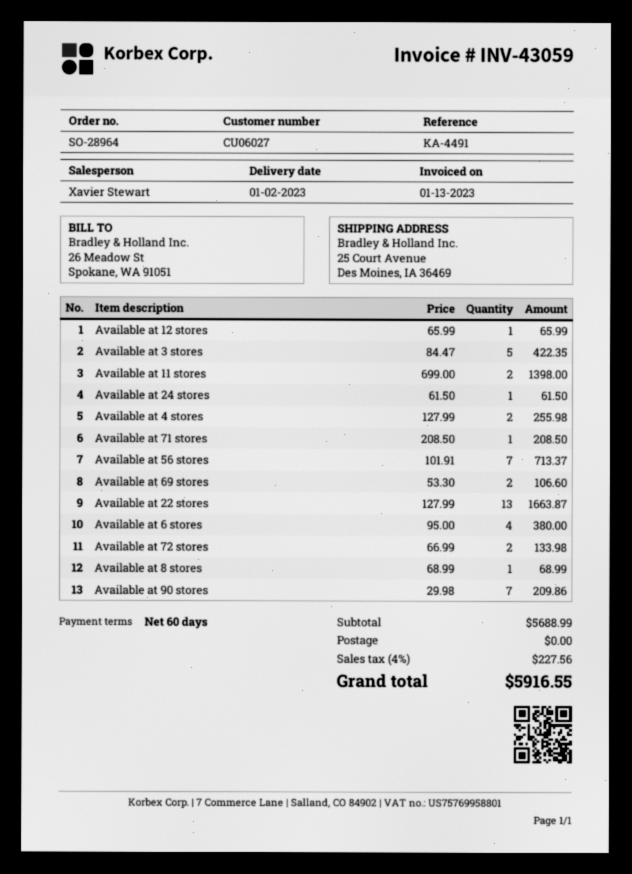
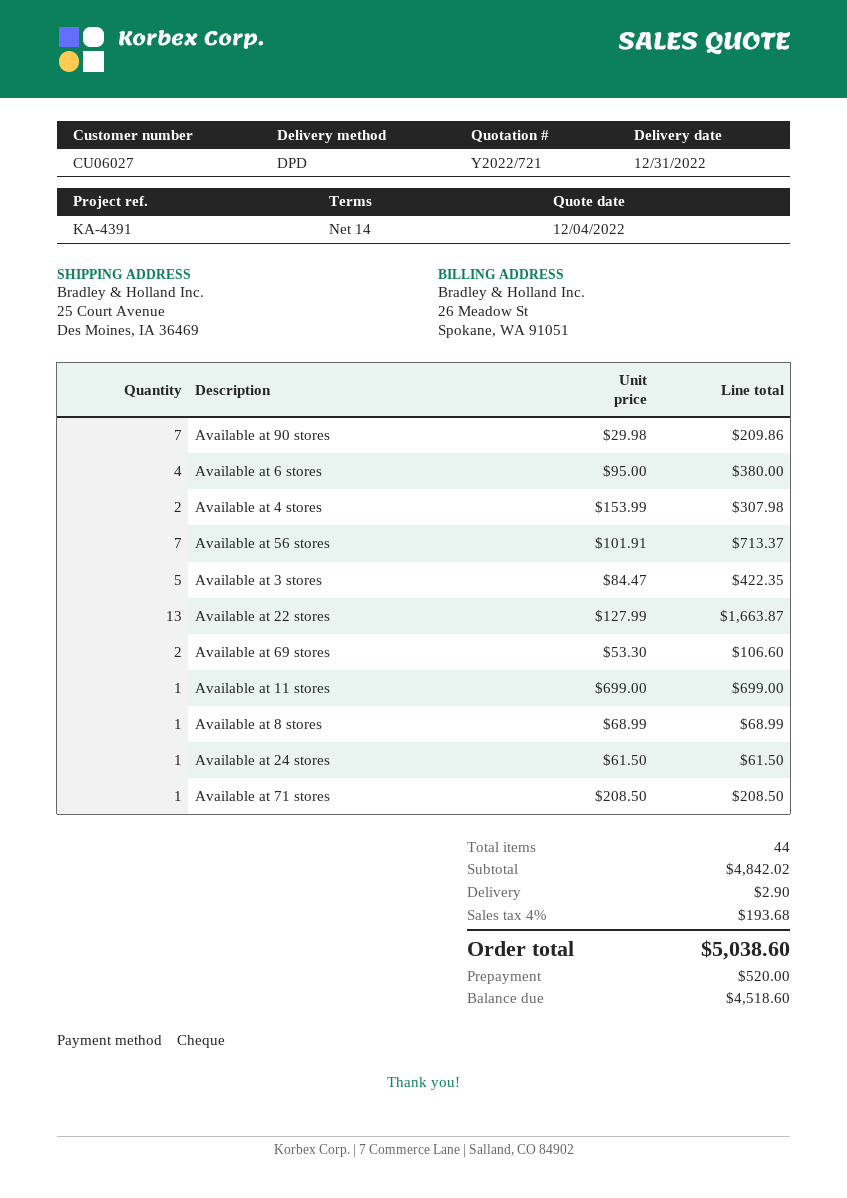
delivery date: 2023-01-02 -> 2022-12-31
payment terms: 60 days -> 14 days
reference: KA-4491 -> KA-4391
Available at 12 stores: 1 x 65.99 = 65.99 -> none
Available at 11 stores: 2 x 699.00 = 1398.00 -> 1 x 699.00 = 699.00
Available at 4 stores: 2 x 127.99 = 255.98 -> 2 x 153.99 = 307.98
Available at 72 stores: 2 x 66.99 = 133.98 -> none
subtotal: 5688.99 -> 4842.02
shipping: 0.00 -> 2.90
tax: 4% = 227.56 -> 4% = 193.68
total: 5916.55 -> 5038.60

